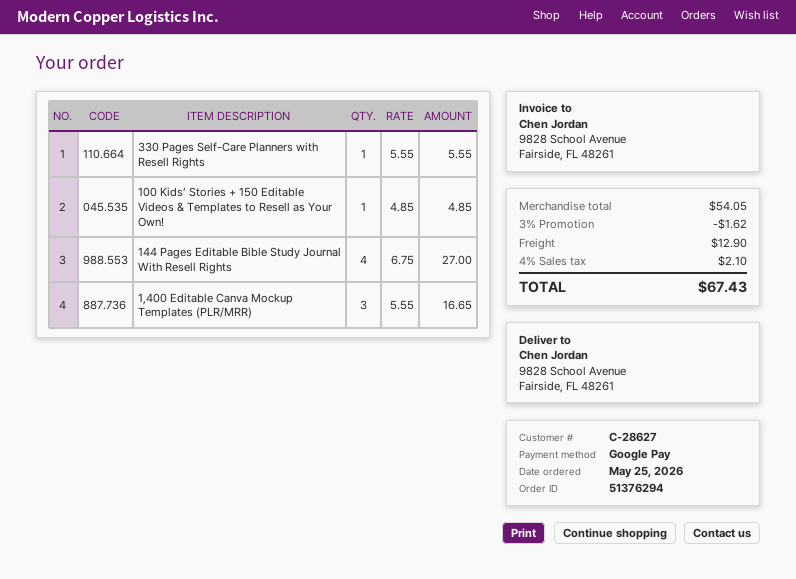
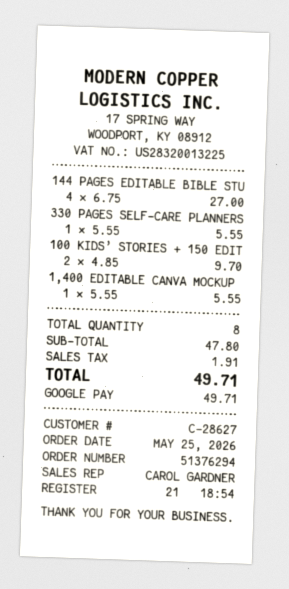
100 Kids’ Stories + 150 Editable Videos & Templates to Resell as Your Own!: 1 x 4.85 = 4.85 -> 2 x 4.85 = 9.70
1,400 Editable Canva Mockup Templates (PLR/MRR): 3 x 5.55 = 16.65 -> 1 x 5.55 = 5.55
subtotal: 54.05 -> 47.80
discount: 3% = 1.62 -> none
shipping: 12.90 -> none
tax: 2.10 -> 1.91
total: 67.43 -> 49.71

